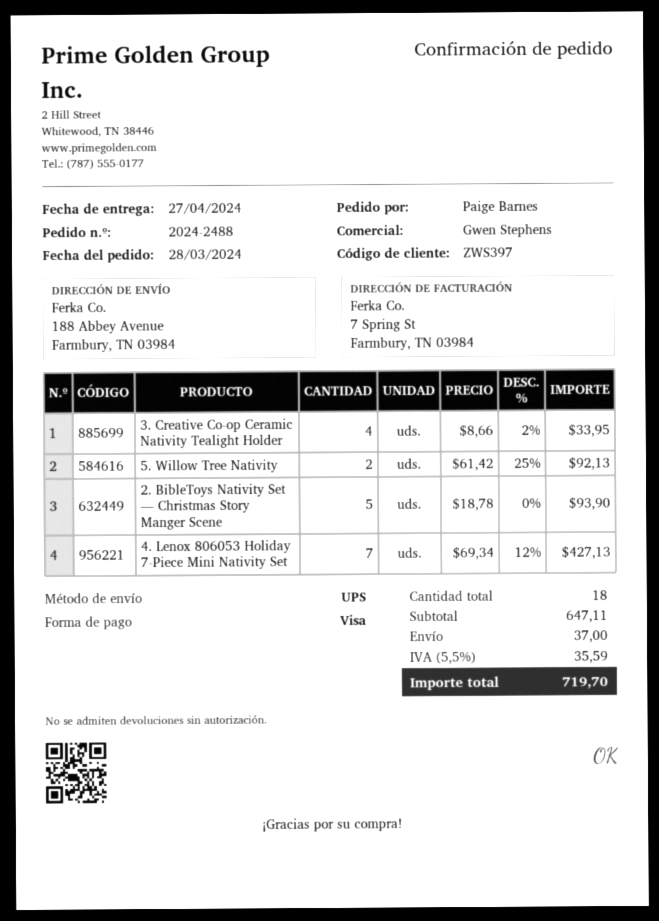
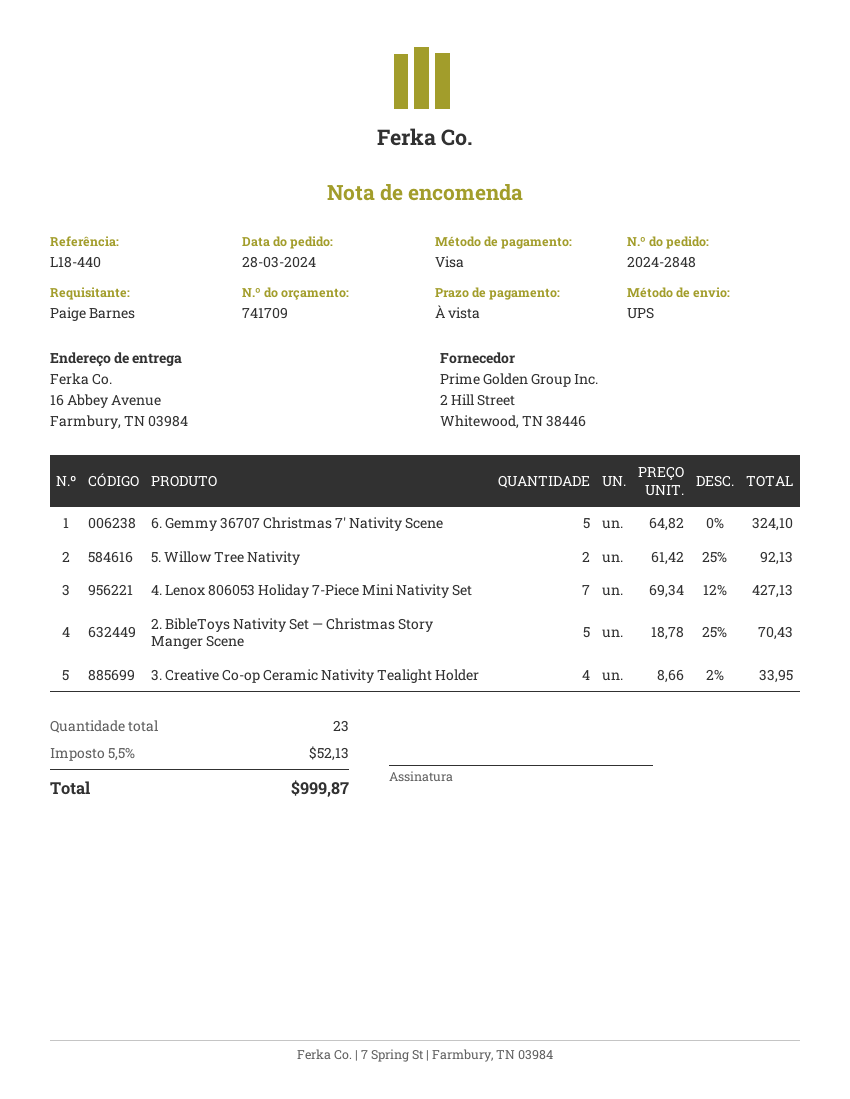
order number: 2024-2488 -> 2024-2848
ship to: 188 Abbey Avenue, Farmbury, TN 03984 -> 16 Abbey Avenue, Farmbury, TN 03984
2. BibleToys Nativity Set — Christmas Story Manger Scene: 5 x 18.78 = 93.90 -> 5 x 18.78 - 25% = 70.43
6. Gemmy 36707 Christmas 7′ Nativity Scene: none -> 5 x 64.82 = 324.10
total quantity: 18 -> 23
shipping: 37.00 -> none
tax: 5.5% = 35.59 -> 5.5% = 52.13
total: 719.70 -> 999.87

